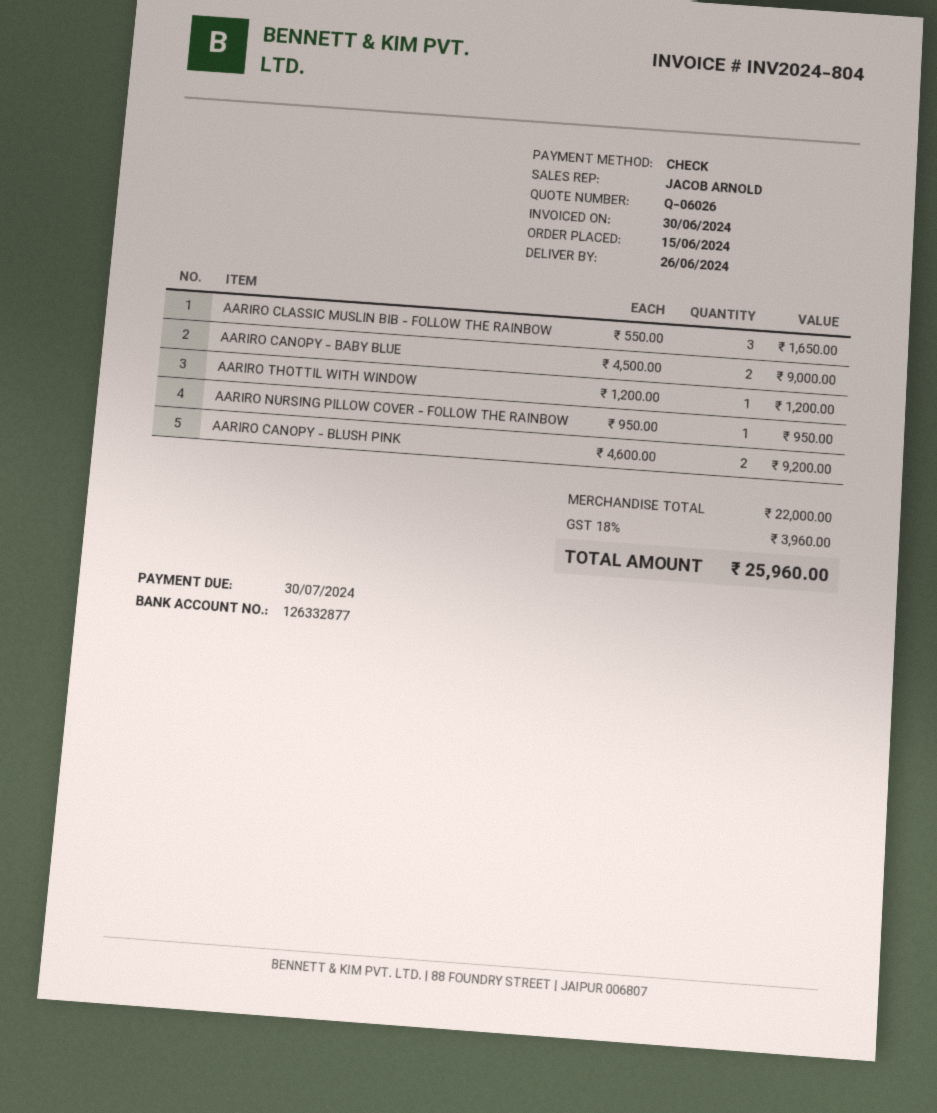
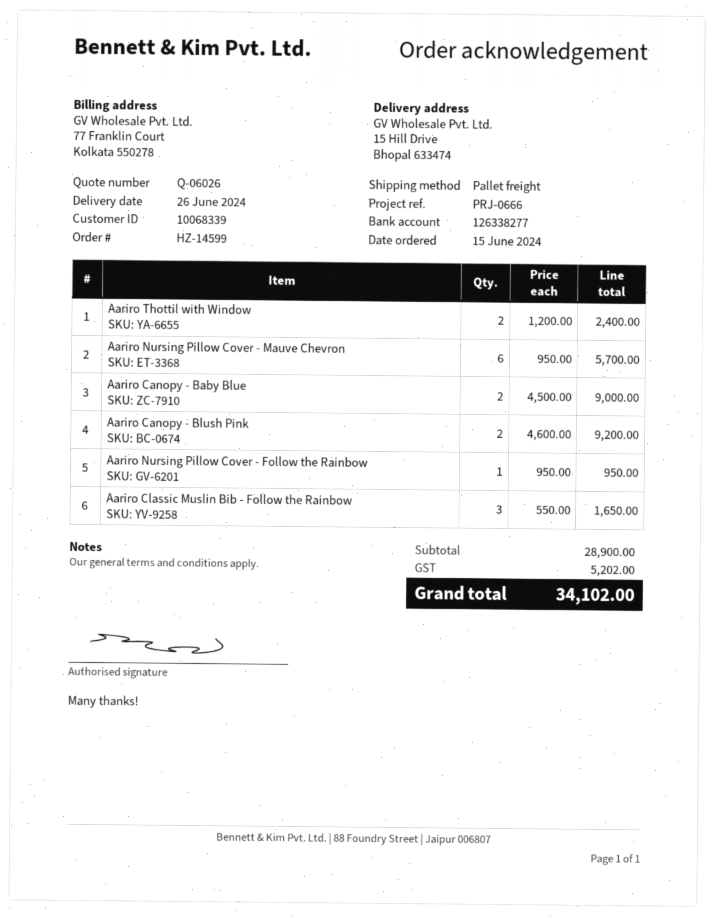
bank account: 126332877 -> 126338277
AARIRO THOTTIL WITH WINDOW: 1 x 1200.00 = 1200.00 -> 2 x 1200.00 = 2400.00
Aariro Nursing Pillow Cover - Mauve Chevron: none -> 6 x 950.00 = 5700.00
subtotal: 22000.00 -> 28900.00
tax: 3960.00 -> 5202.00
total: 25960.00 -> 34102.00

